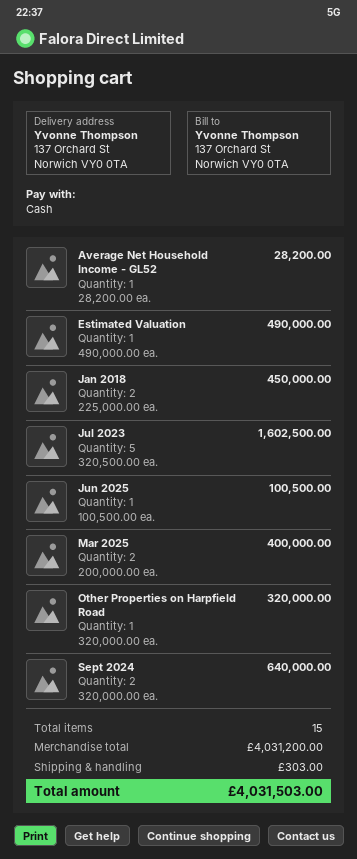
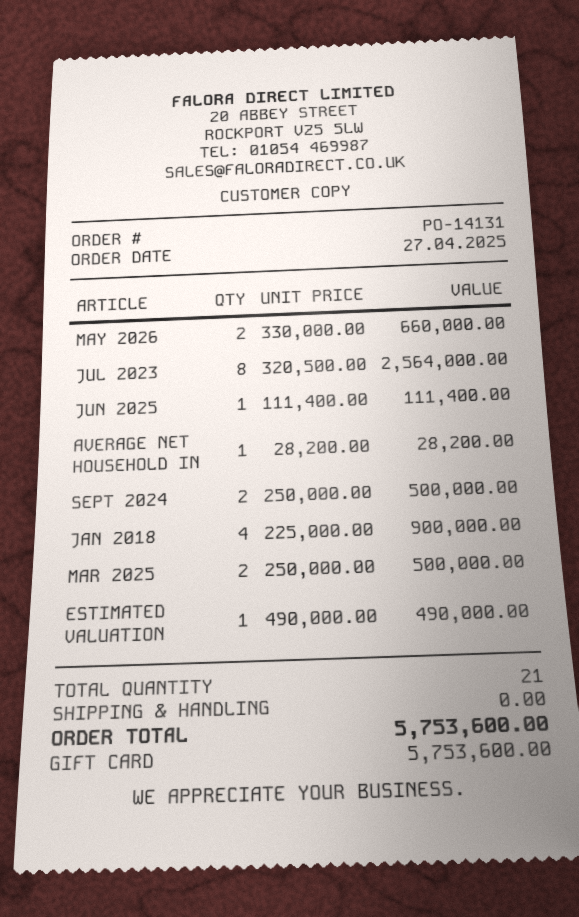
payment method: cash -> gift card
Jan 2018: 2 x 225000.00 = 450000.00 -> 4 x 225000.00 = 900000.00
Jul 2023: 5 x 320500.00 = 1602500.00 -> 8 x 320500.00 = 2564000.00
Jun 2025: 1 x 100500.00 = 100500.00 -> 1 x 111400.00 = 111400.00
Mar 2025: 2 x 200000.00 = 400000.00 -> 2 x 250000.00 = 500000.00
Other Properties on Harpfield Road: 1 x 320000.00 = 320000.00 -> none
Sept 2024: 2 x 320000.00 = 640000.00 -> 2 x 250000.00 = 500000.00
MAY 2026: none -> 2 x 330000.00 = 660000.00
total quantity: 15 -> 21
shipping: 303.00 -> 0.00
total: 4031503.00 -> 5753600.00

